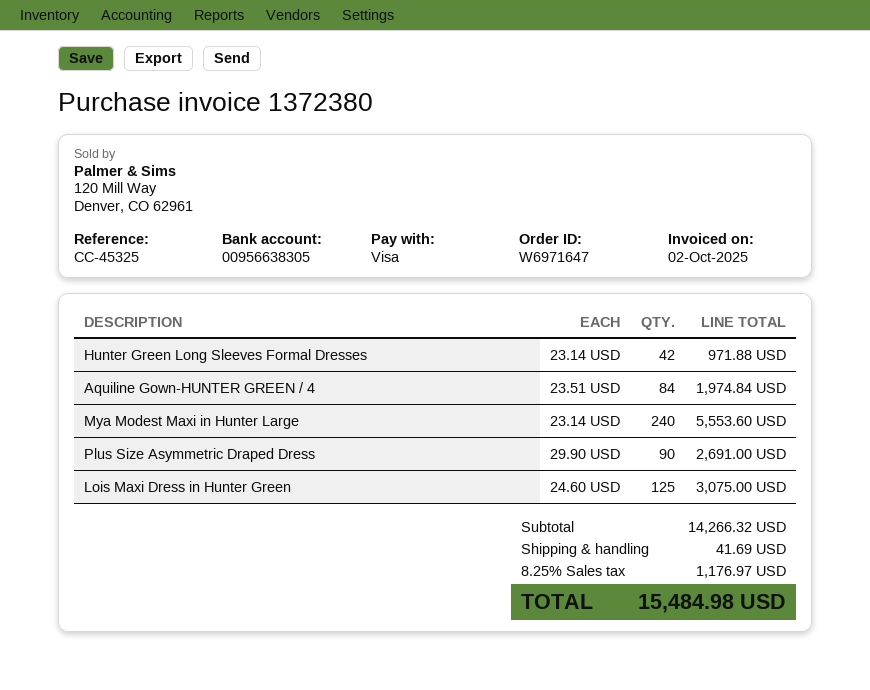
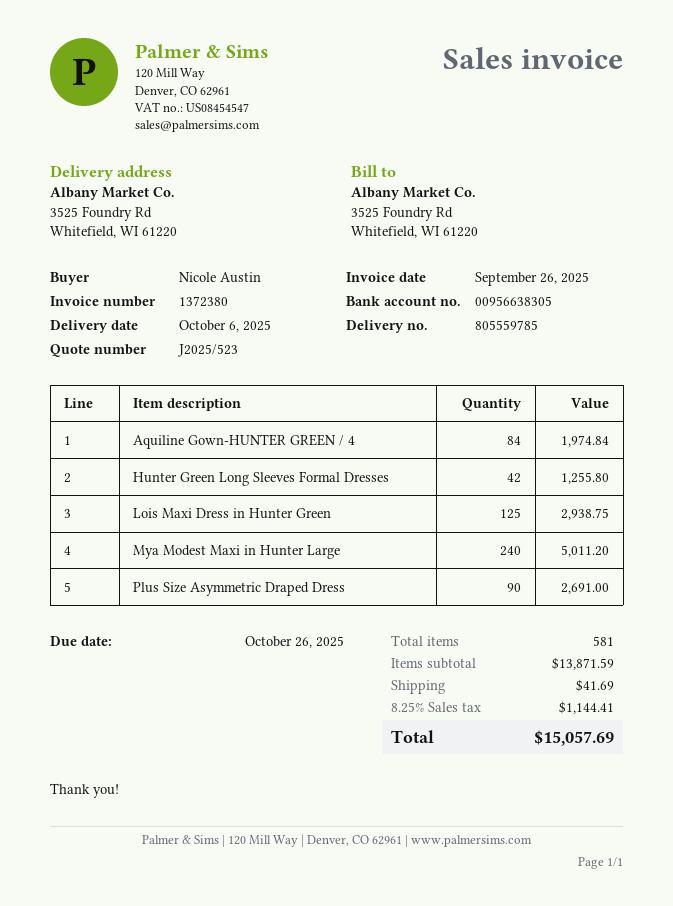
invoice date: 2025-10-02 -> 2025-09-26
Hunter Green Long Sleeves Formal Dresses: 42 for 971.88 -> 42 for 1255.80
Mya Modest Maxi in Hunter Large: 240 for 5553.60 -> 240 for 5011.20
Lois Maxi Dress in Hunter Green: 125 for 3075.00 -> 125 for 2938.75
subtotal: 14266.32 -> 13871.59
tax: 8.25% = 1176.97 -> 8.25% = 1144.41
total: 15484.98 -> 15057.69

